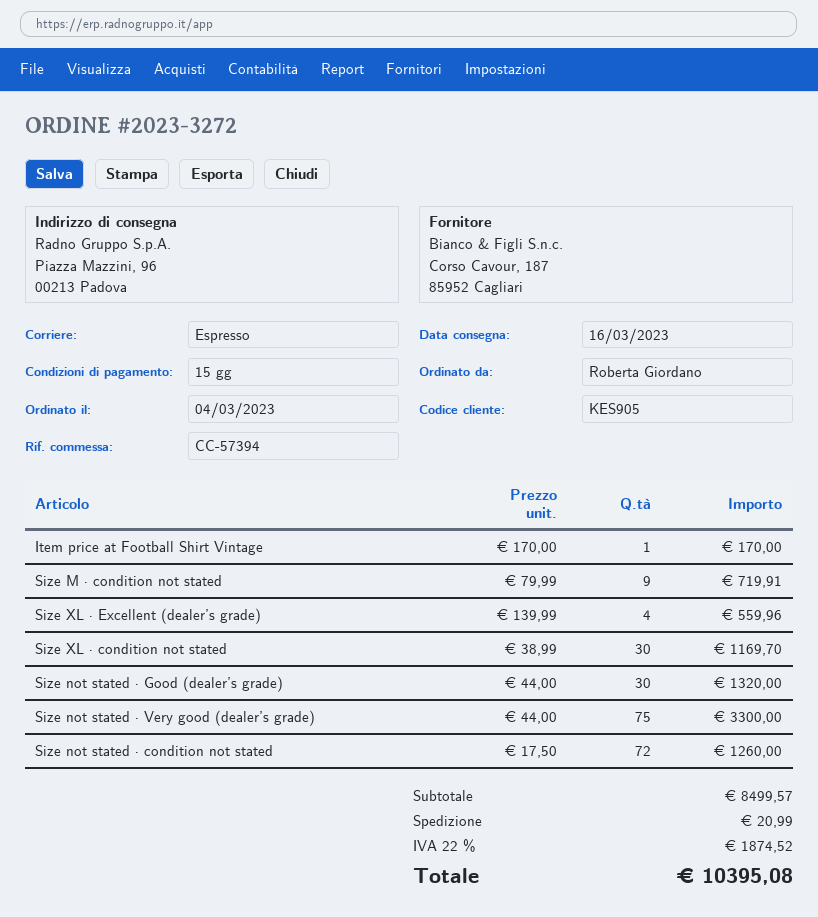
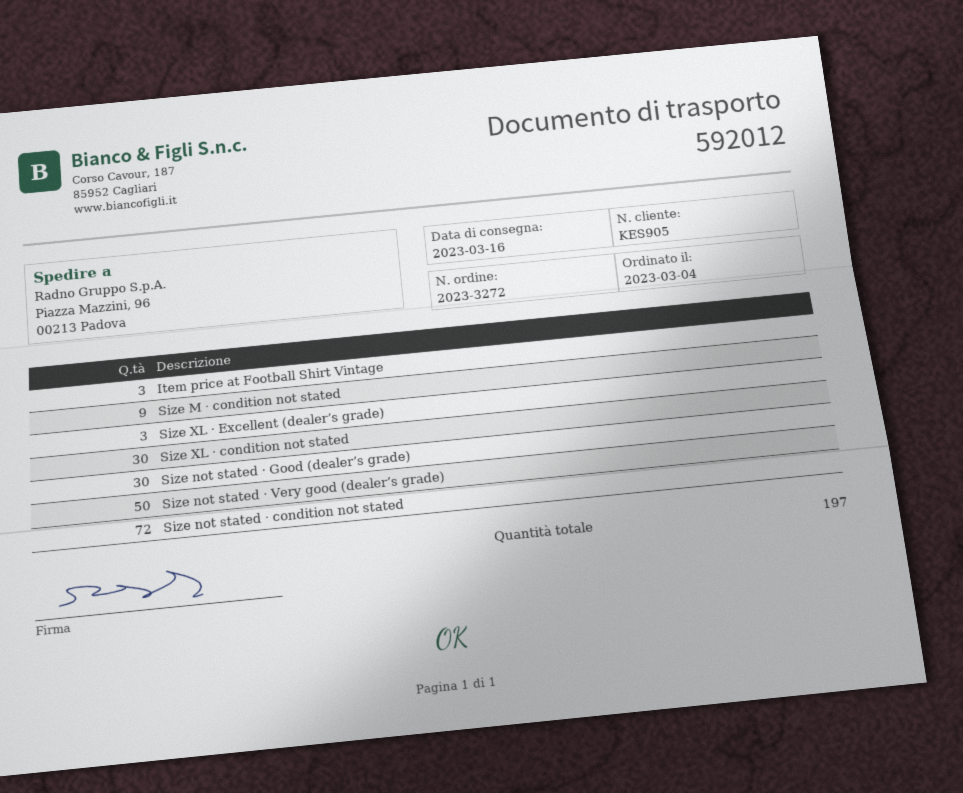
Item price at Football Shirt Vintage: 1 -> 3
Size XL · Excellent (dealer’s grade): 4 -> 3
Size not stated · Very good (dealer’s grade): 75 -> 50

